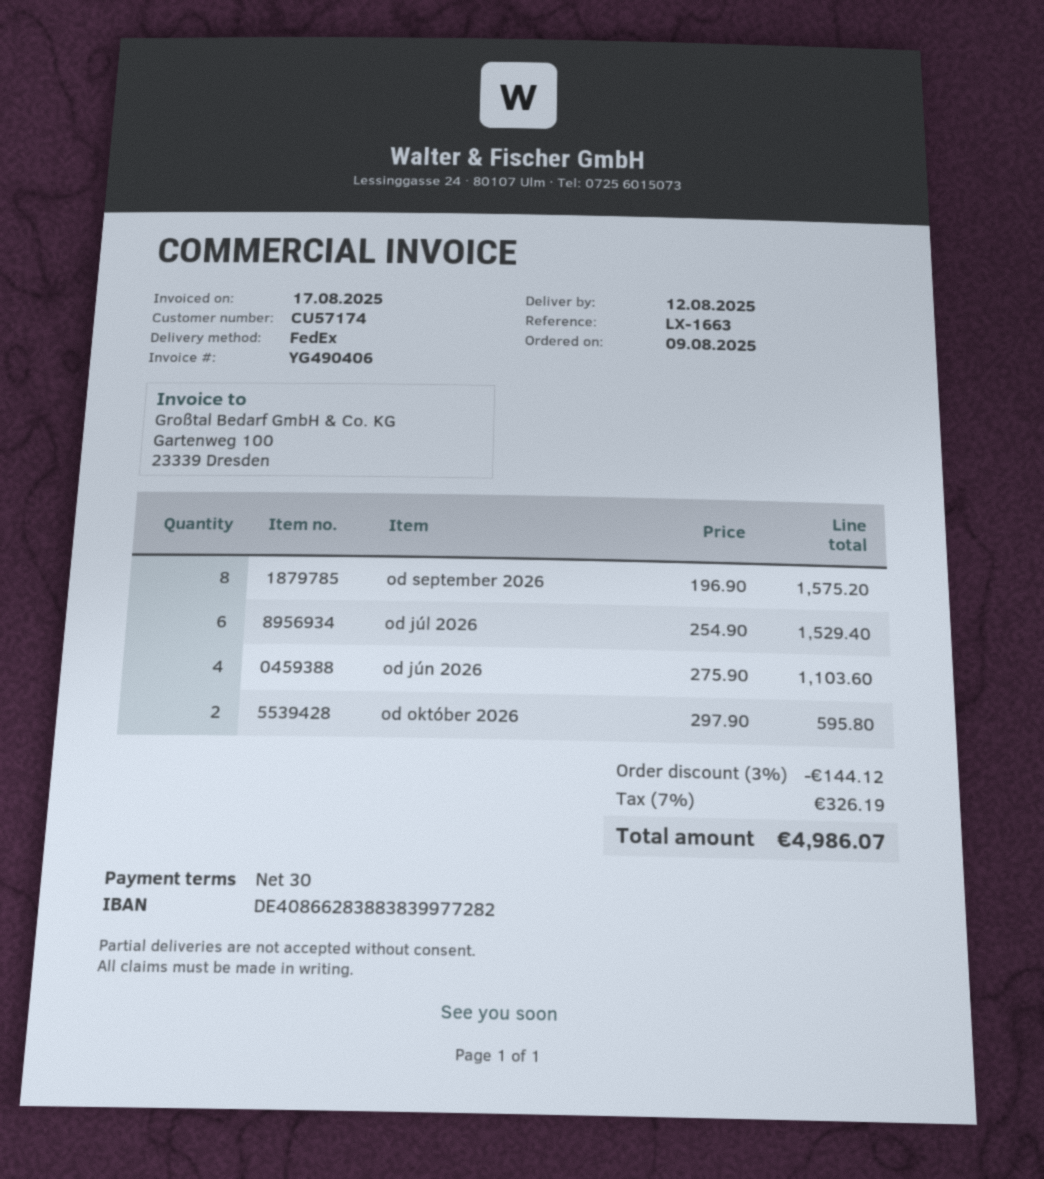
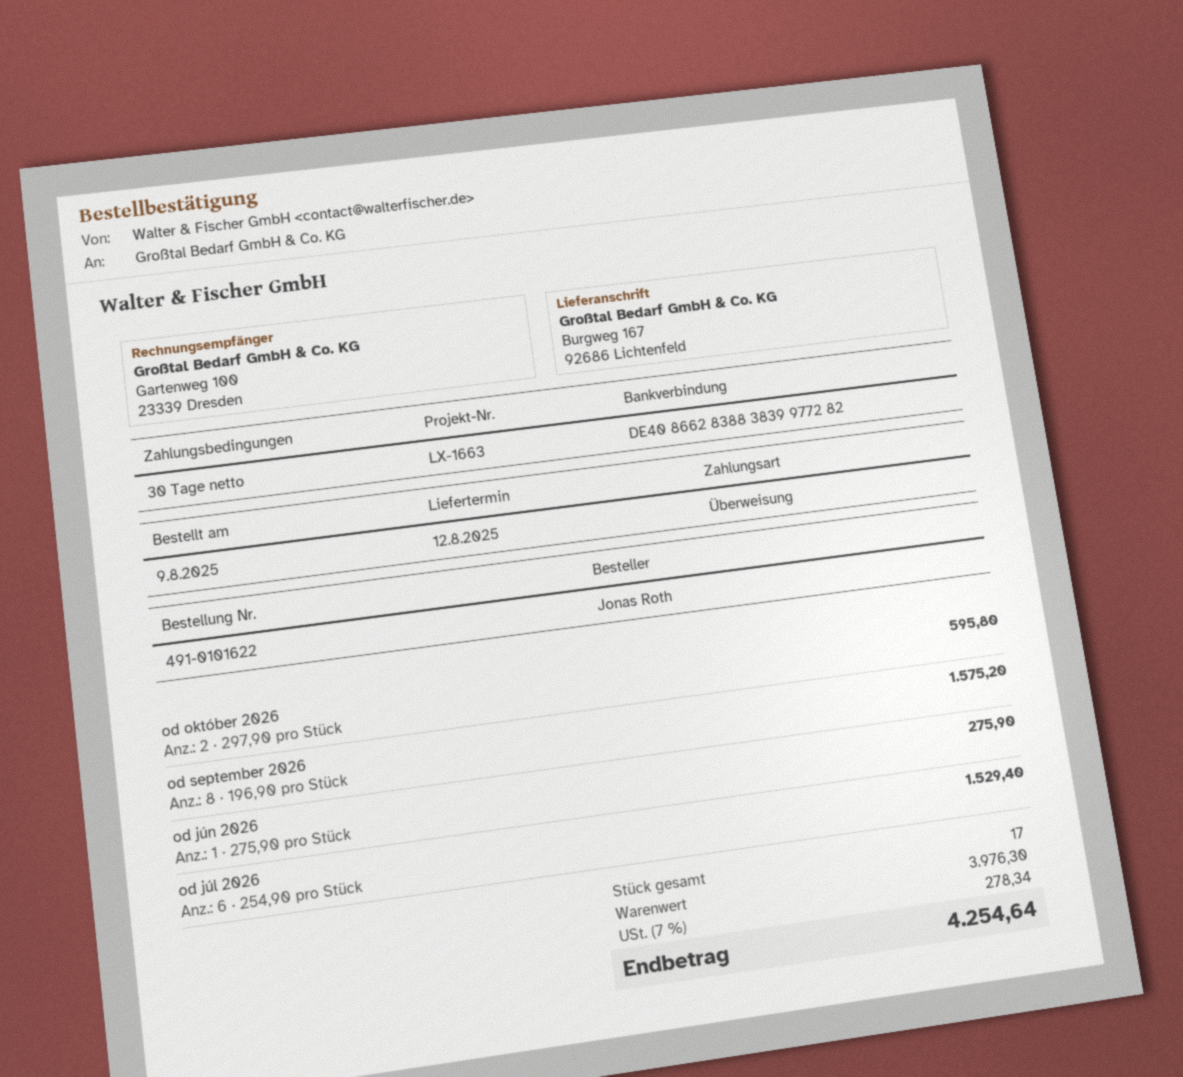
od jún 2026: 4 x 275.90 = 1103.60 -> 1 x 275.90 = 275.90
discount: 3% = 144.12 -> none
tax: 7% = 326.19 -> 7% = 278.34
total: 4986.07 -> 4254.64

